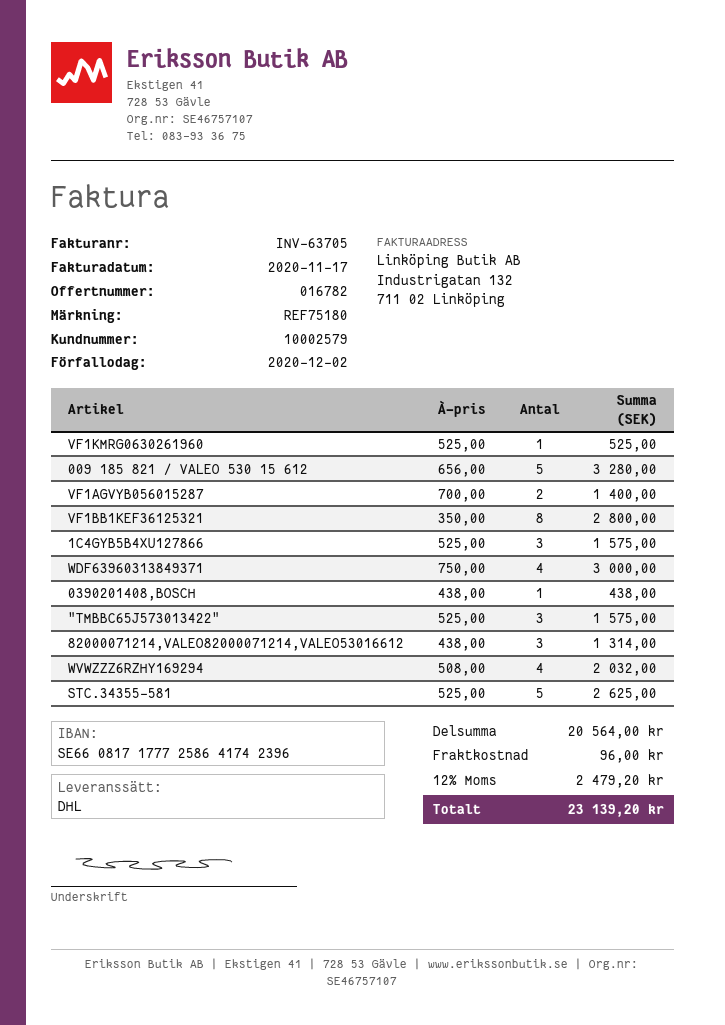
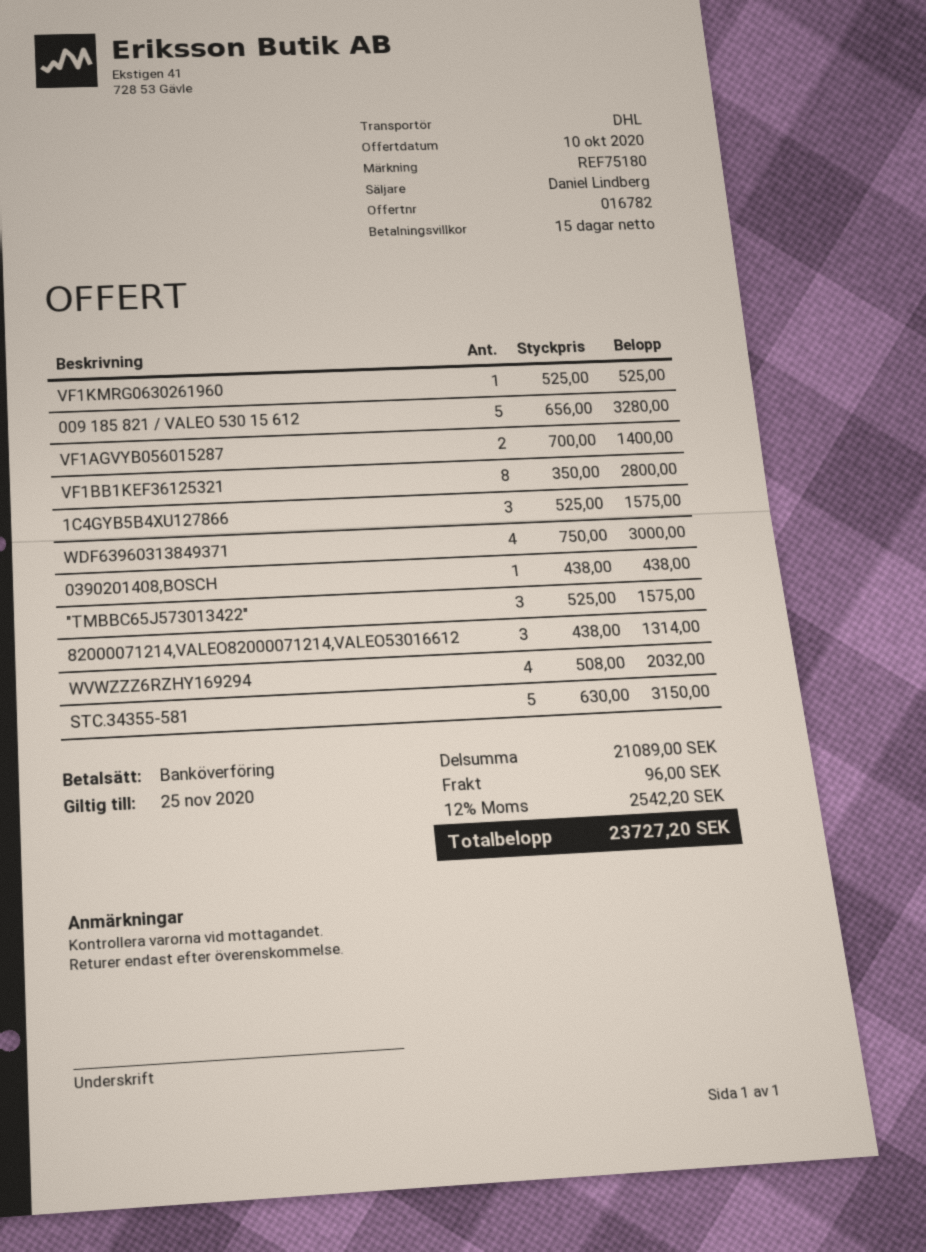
STC.34355-581: 5 x 525.00 = 2625.00 -> 5 x 630.00 = 3150.00
subtotal: 20564.00 -> 21089.00
tax: 12% = 2479.20 -> 12% = 2542.20
total: 23139.20 -> 23727.20

